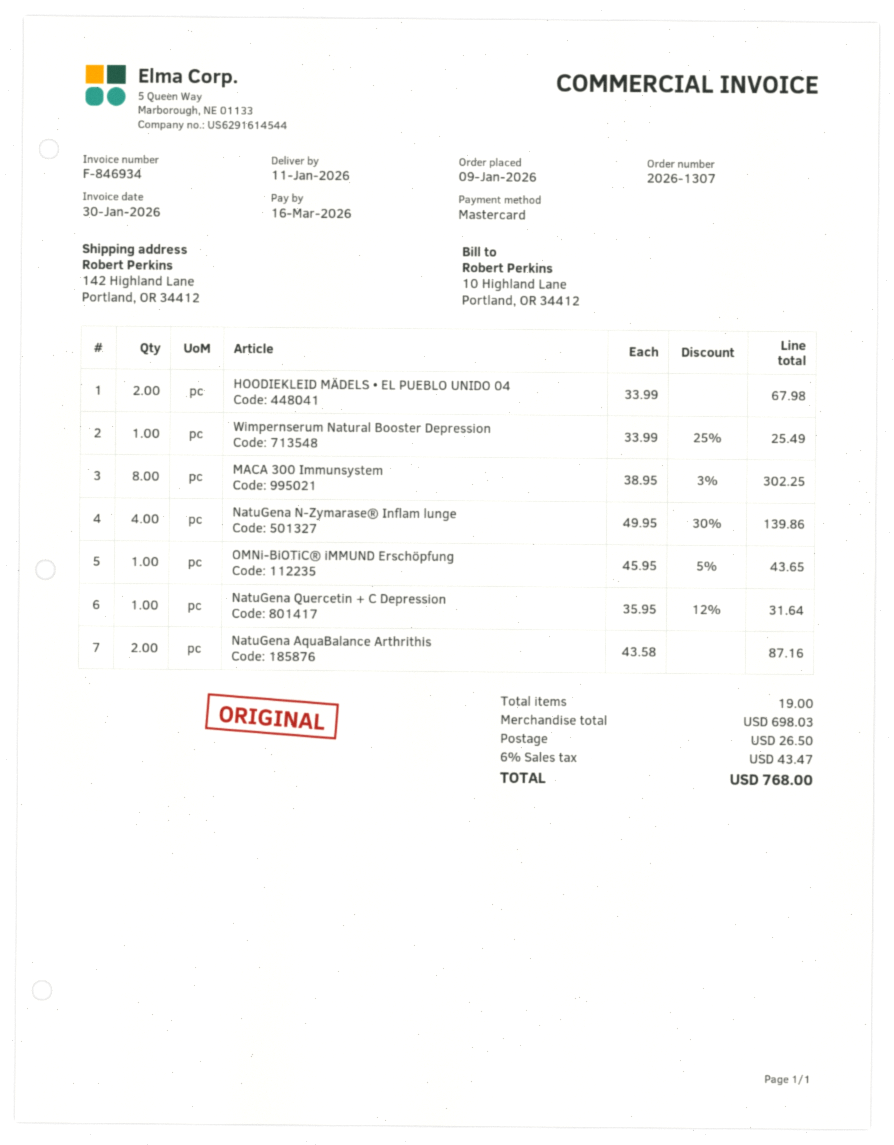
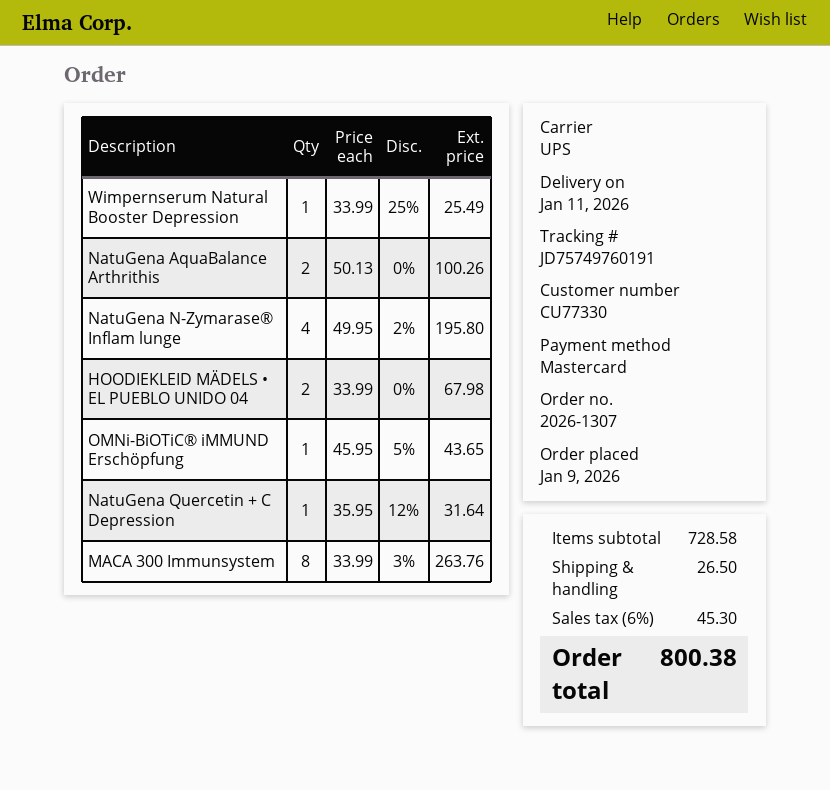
MACA 300 Immunsystem: 8 x 38.95 - 3% = 302.25 -> 8 x 33.99 - 3% = 263.76
NatuGena N-Zymarase® Inflam lunge: 4 x 49.95 - 30% = 139.86 -> 4 x 49.95 - 2% = 195.80
NatuGena AquaBalance Arthrithis: 2 x 43.58 = 87.16 -> 2 x 50.13 = 100.26
subtotal: 698.03 -> 728.58
tax: 6% = 43.47 -> 6% = 45.30
total: 768.00 -> 800.38

